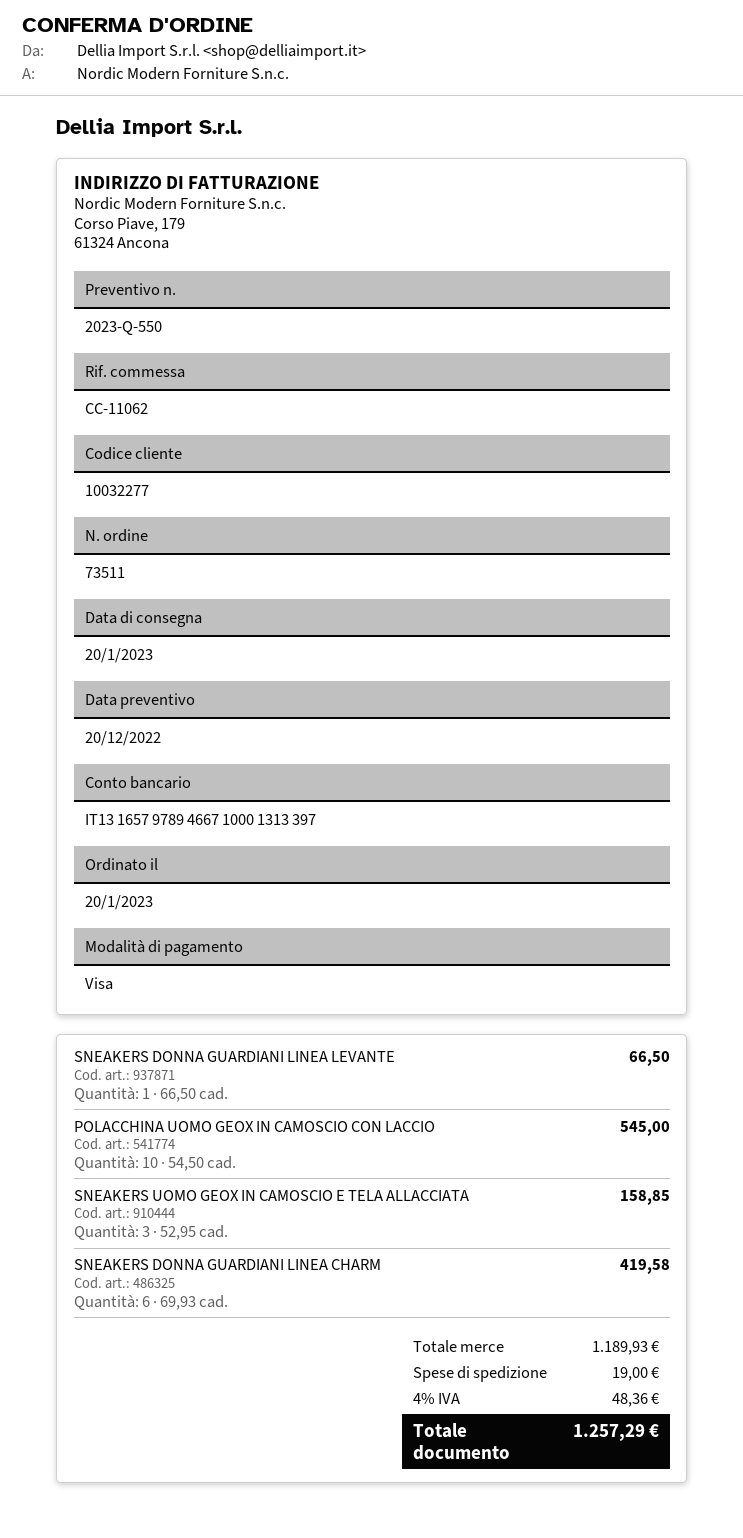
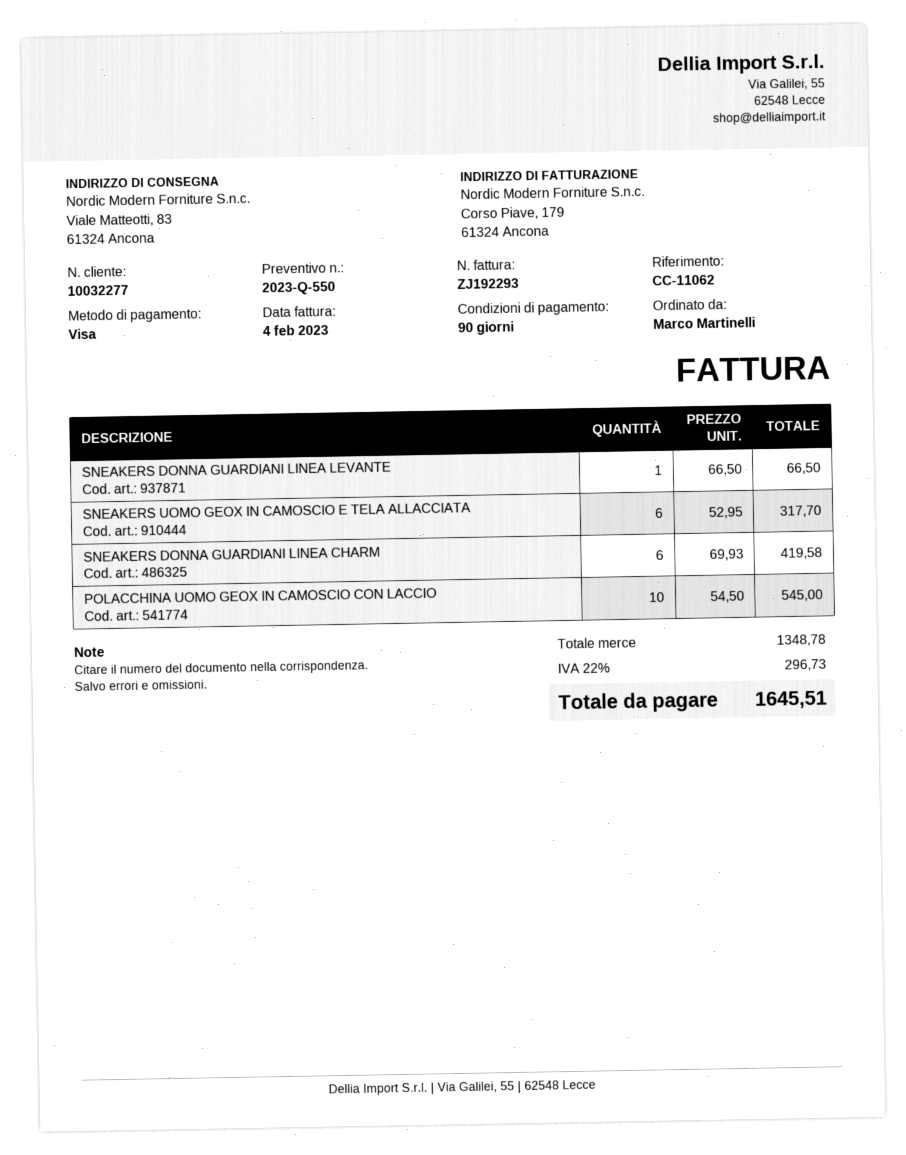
SNEAKERS UOMO GEOX IN CAMOSCIO E TELA ALLACCIATA: 3 x 52.95 = 158.85 -> 6 x 52.95 = 317.70
subtotal: 1189.93 -> 1348.78
shipping: 19.00 -> none
tax: 4% = 48.36 -> 22% = 296.73
total: 1257.29 -> 1645.51

